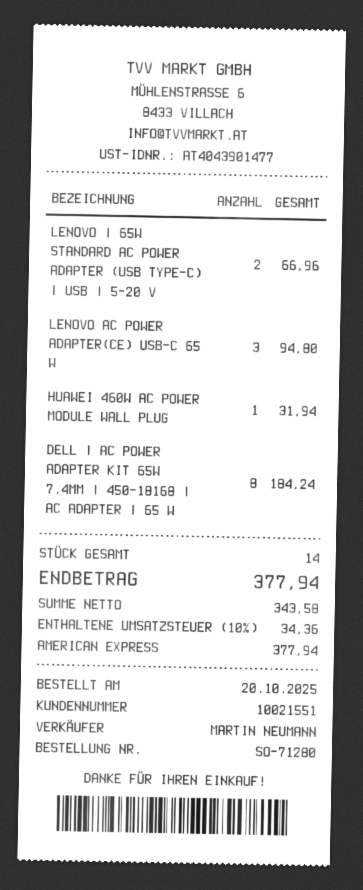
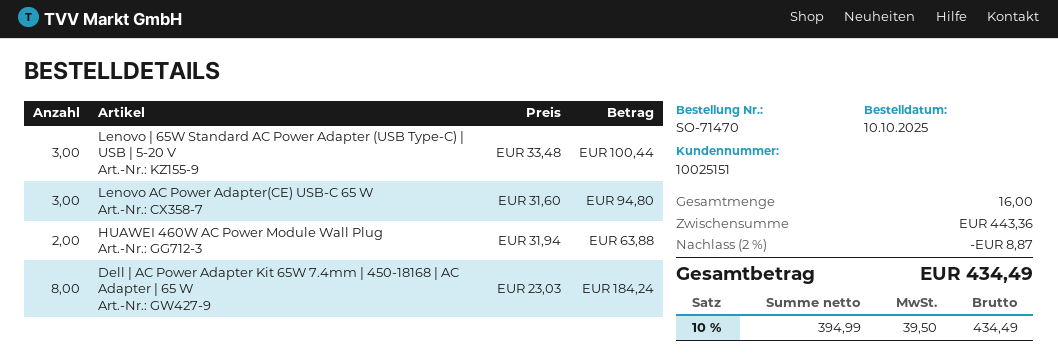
order number: SO-71280 -> SO-71470
order date: 2025-10-20 -> 2025-10-10
customer number: 10021551 -> 10025151
LENOVO | 65W STANDARD AC POWER ADAPTER (USB TYPE-C) | USB | 5-20 V: 2 for 66.96 -> 3 for 100.44
HUAWEI 460W AC POWER MODULE WALL PLUG: 1 for 31.94 -> 2 for 63.88
total quantity: 14 -> 16
discount: none -> 2% = 8.87
net: 343.58 -> 394.99
tax: 10% = 34.36 -> 10% = 39.50
total: 377.94 -> 434.49

